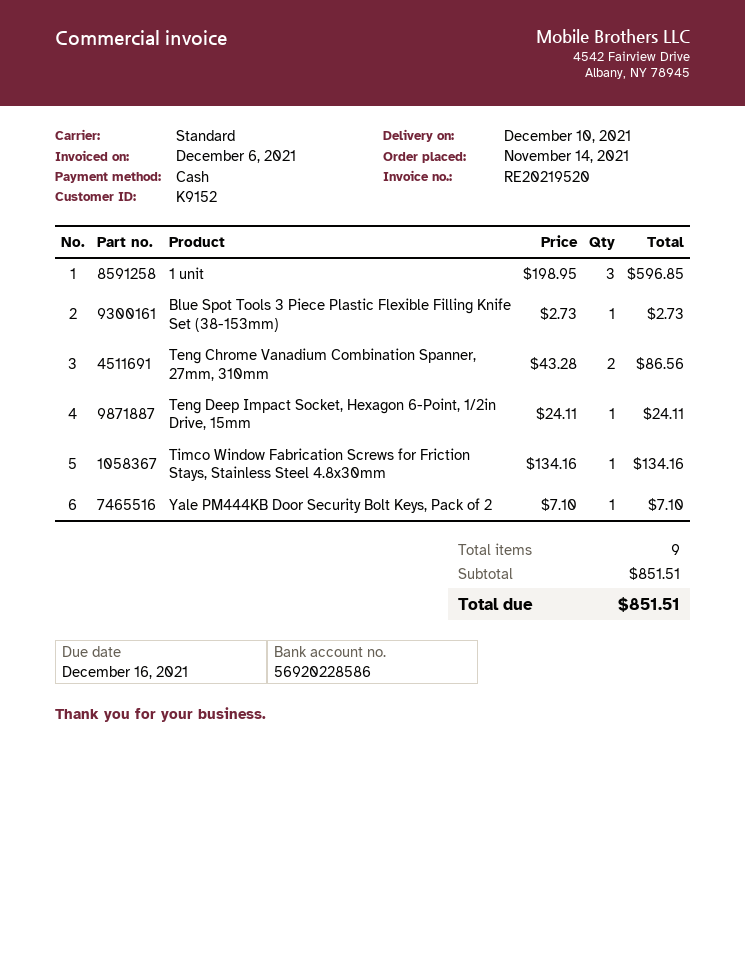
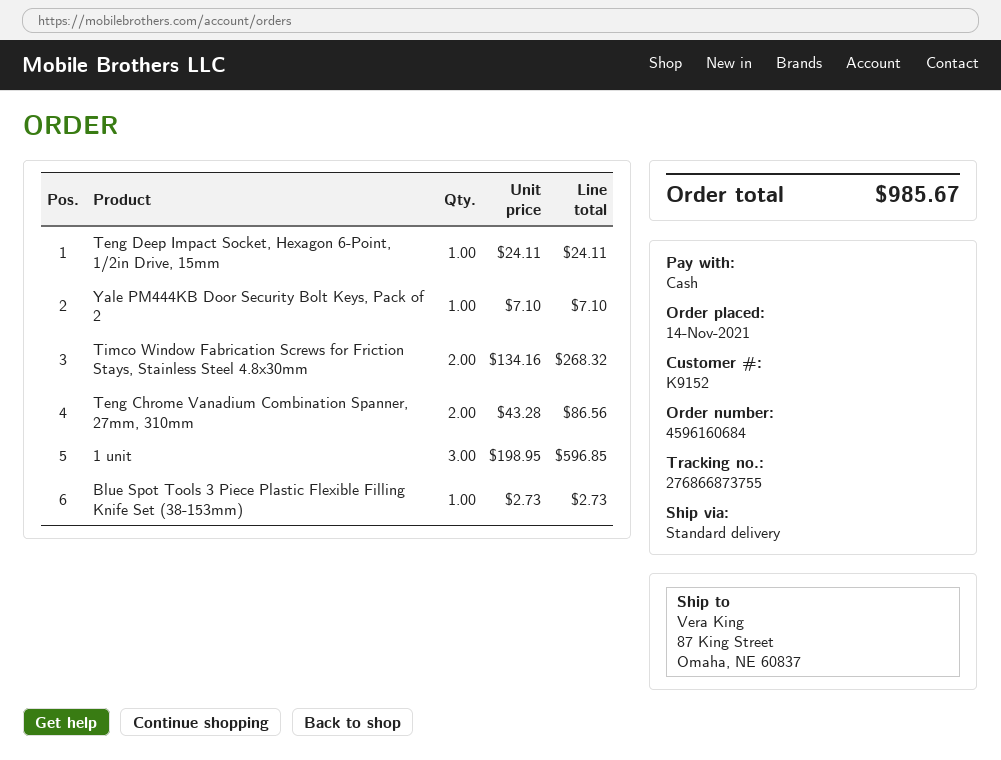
Timco Window Fabrication Screws for Friction Stays, Stainless Steel 4.8x30mm: 1 x 134.16 = 134.16 -> 2 x 134.16 = 268.32
total: 851.51 -> 985.67

